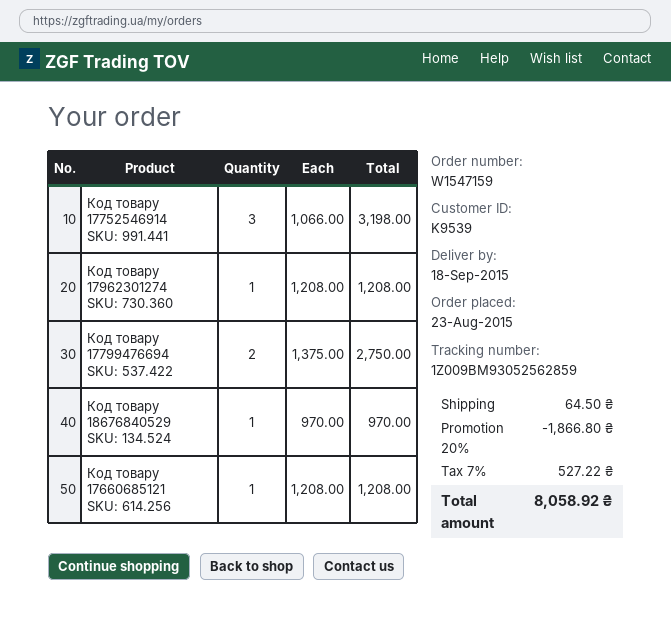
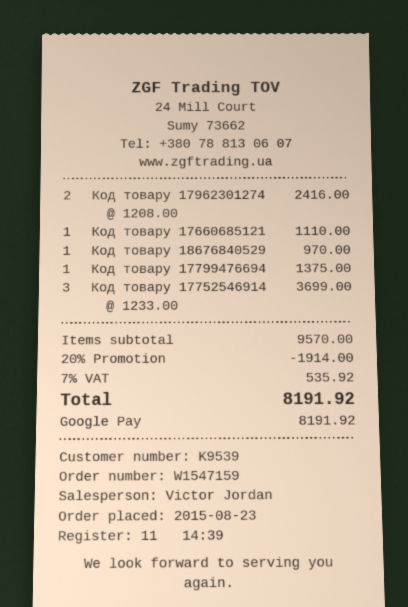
Код товару 17752546914: 3 x 1066.00 = 3198.00 -> 3 x 1233.00 = 3699.00
Код товару 17962301274: 1 x 1208.00 = 1208.00 -> 2 x 1208.00 = 2416.00
Код товару 17799476694: 2 x 1375.00 = 2750.00 -> 1 x 1375.00 = 1375.00
Код товару 17660685121: 1 x 1208.00 = 1208.00 -> 1 x 1110.00 = 1110.00
discount: 20% = 1866.80 -> 20% = 1914.00
shipping: 64.50 -> none
tax: 7% = 527.22 -> 7% = 535.92
total: 8058.92 -> 8191.92

